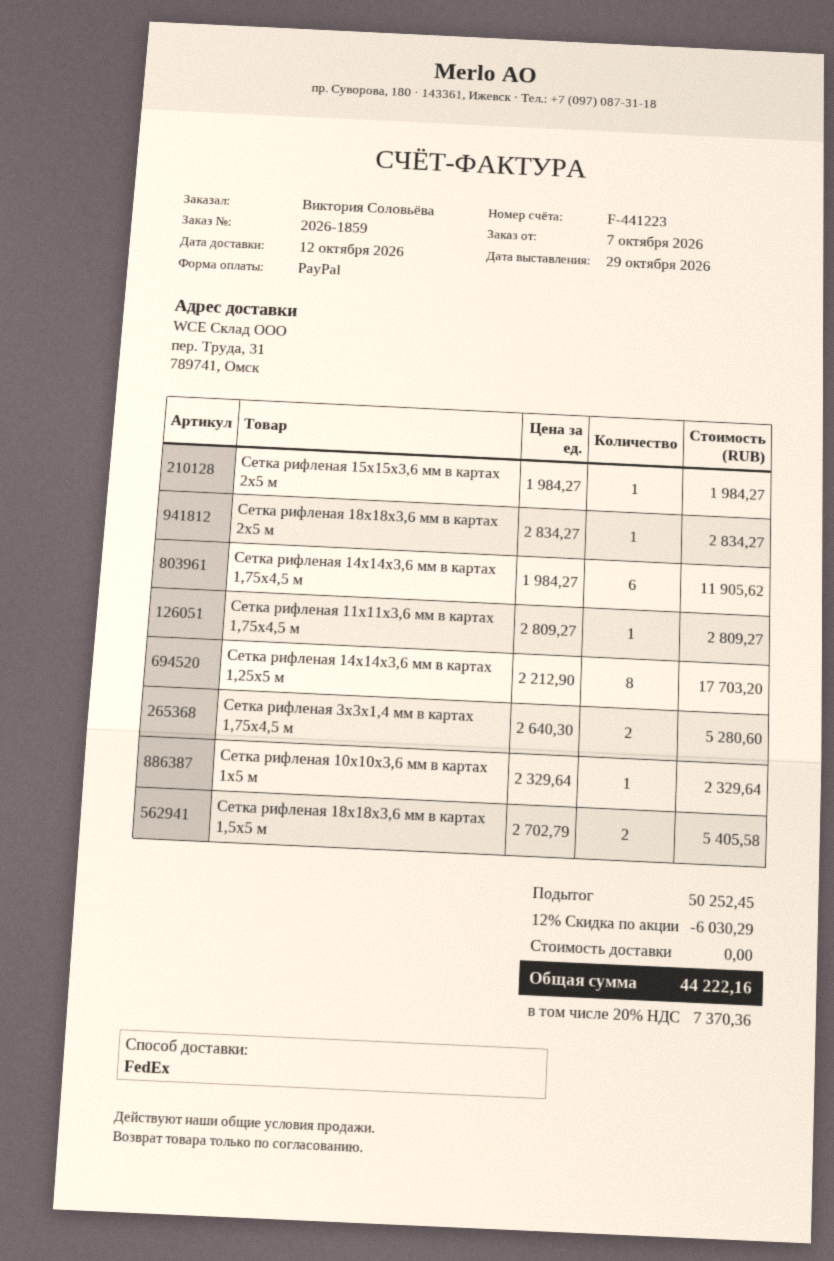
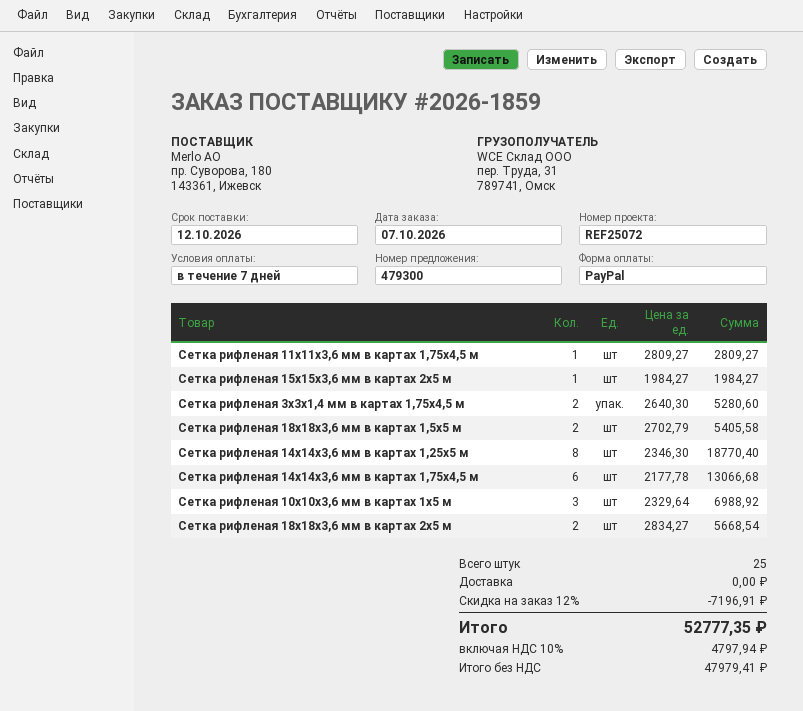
Сетка рифленая 18х18х3,6 мм в картах 2х5 м: 1 x 2834.27 = 2834.27 -> 2 x 2834.27 = 5668.54
Сетка рифленая 14х14х3,6 мм в картах 1,75х4,5 м: 6 x 1984.27 = 11905.62 -> 6 x 2177.78 = 13066.68
Сетка рифленая 14х14х3,6 мм в картах 1,25х5 м: 8 x 2212.90 = 17703.20 -> 8 x 2346.30 = 18770.40
Сетка рифленая 10х10х3,6 мм в картах 1х5 м: 1 x 2329.64 = 2329.64 -> 3 x 2329.64 = 6988.92
discount: 12% = 6030.29 -> 12% = 7196.91
tax: 20% = 7370.36 -> 10% = 4797.94
total: 44222.16 -> 52777.35

